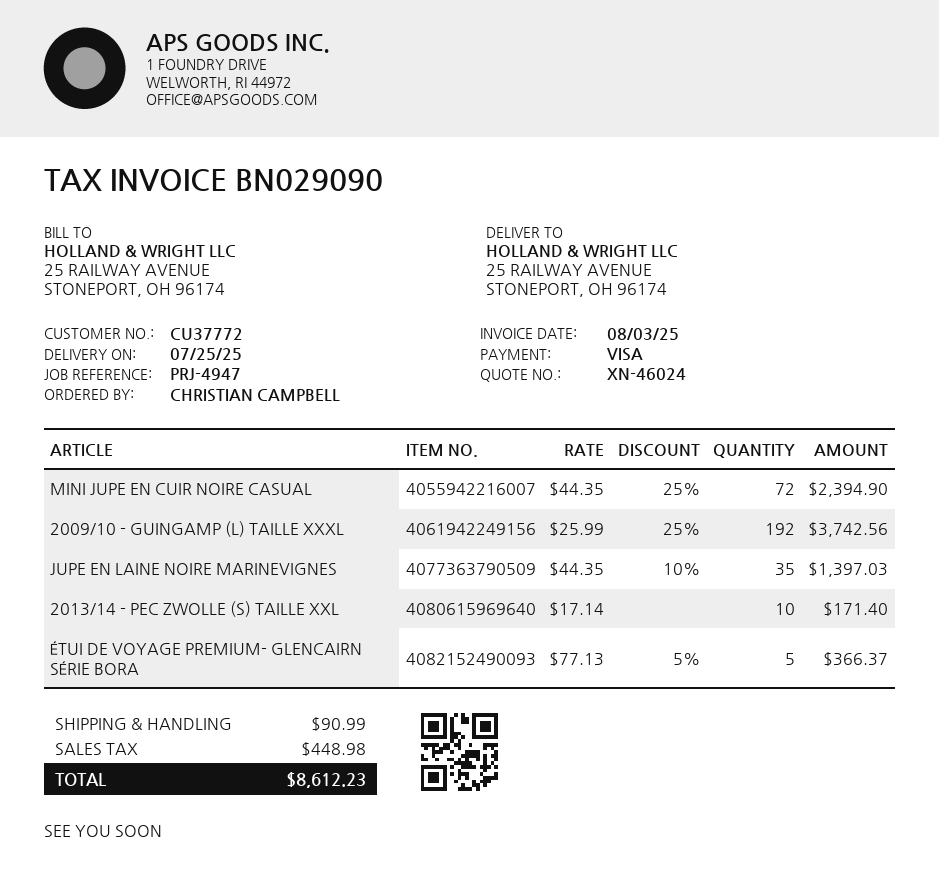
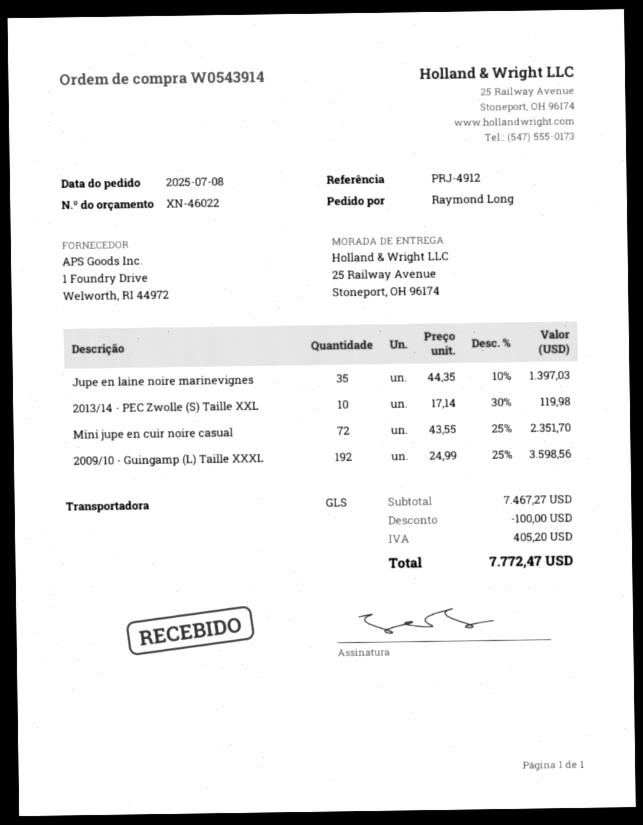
quote number: XN-46024 -> XN-46022
reference: PRJ-4947 -> PRJ-4912
ordered by: CHRISTIAN CAMPBELL -> Raymond Long
MINI JUPE EN CUIR NOIRE CASUAL: 72 x 44.35 - 25% = 2394.90 -> 72 x 43.55 - 25% = 2351.70
2009/10 - GUINGAMP (L) TAILLE XXXL: 192 x 25.99 - 25% = 3742.56 -> 192 x 24.99 - 25% = 3598.56
2013/14 - PEC ZWOLLE (S) TAILLE XXL: 10 x 17.14 = 171.40 -> 10 x 17.14 - 30% = 119.98
ÉTUI DE VOYAGE PREMIUM- GLENCAIRN SÉRIE BORA: 5 x 77.13 - 5% = 366.37 -> none
discount: none -> 100.00
shipping: 90.99 -> none
tax: 448.98 -> 405.20
total: 8612.23 -> 7772.47

